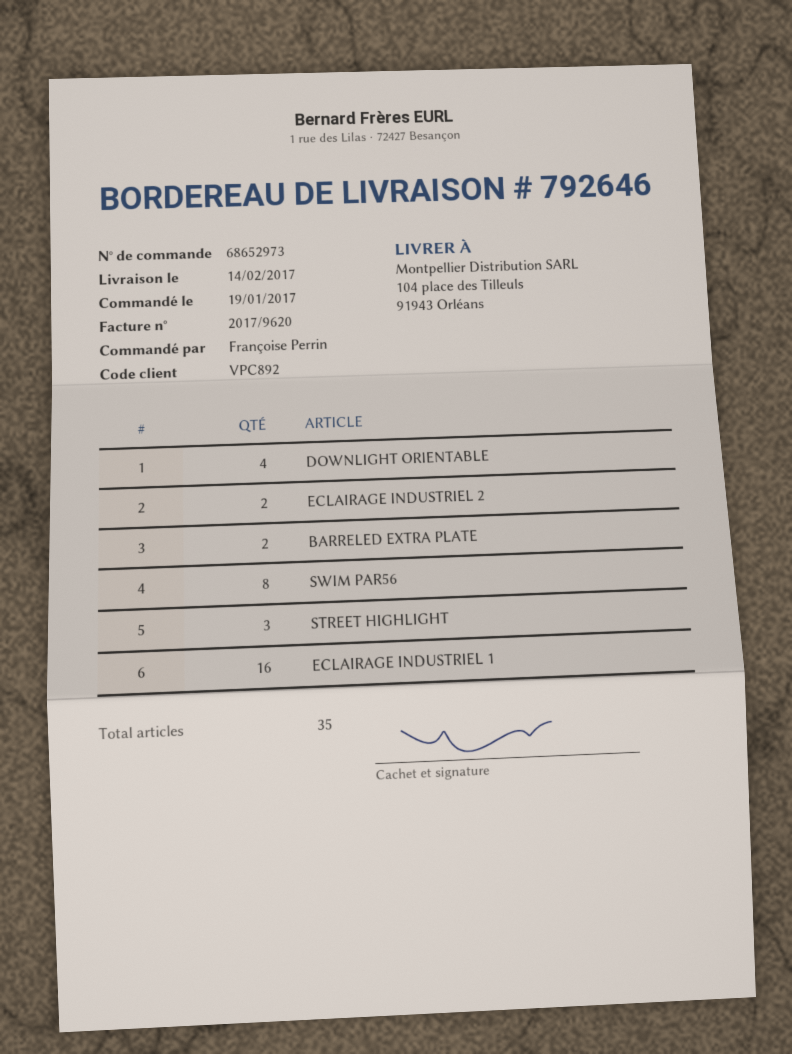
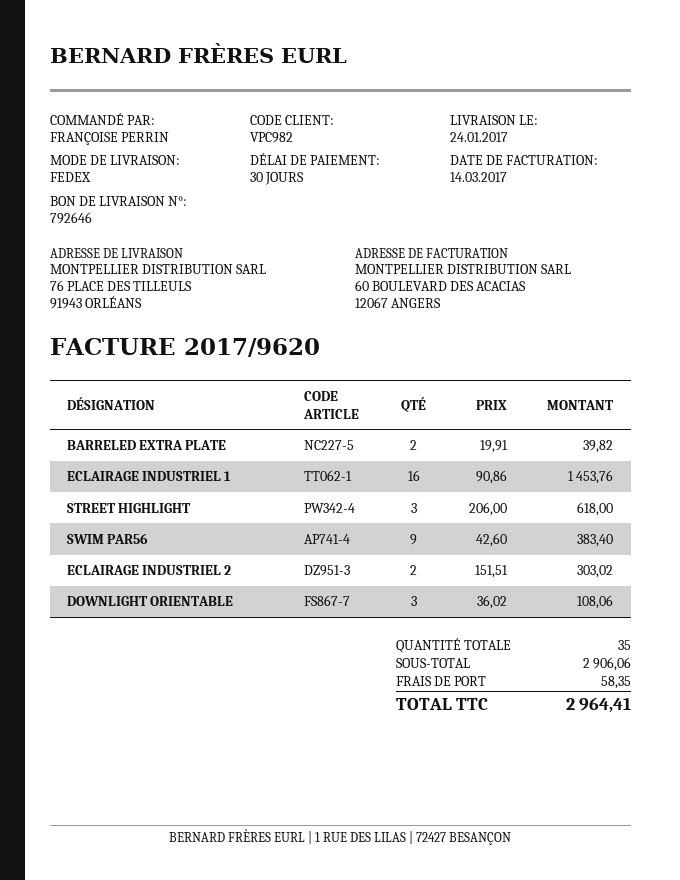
delivery date: 2017-02-14 -> 2017-01-24
customer number: VPC892 -> VPC982
ship to: 104 place des Tilleuls, 91943 Orléans -> 76 PLACE DES TILLEULS, 91943 ORLÉANS
DOWNLIGHT ORIENTABLE: 4 -> 3
SWIM PAR56: 8 -> 9

